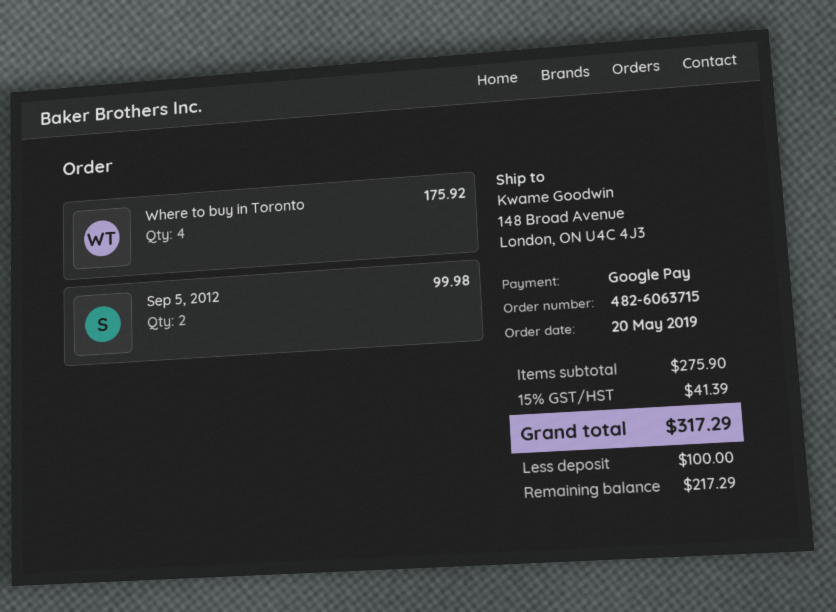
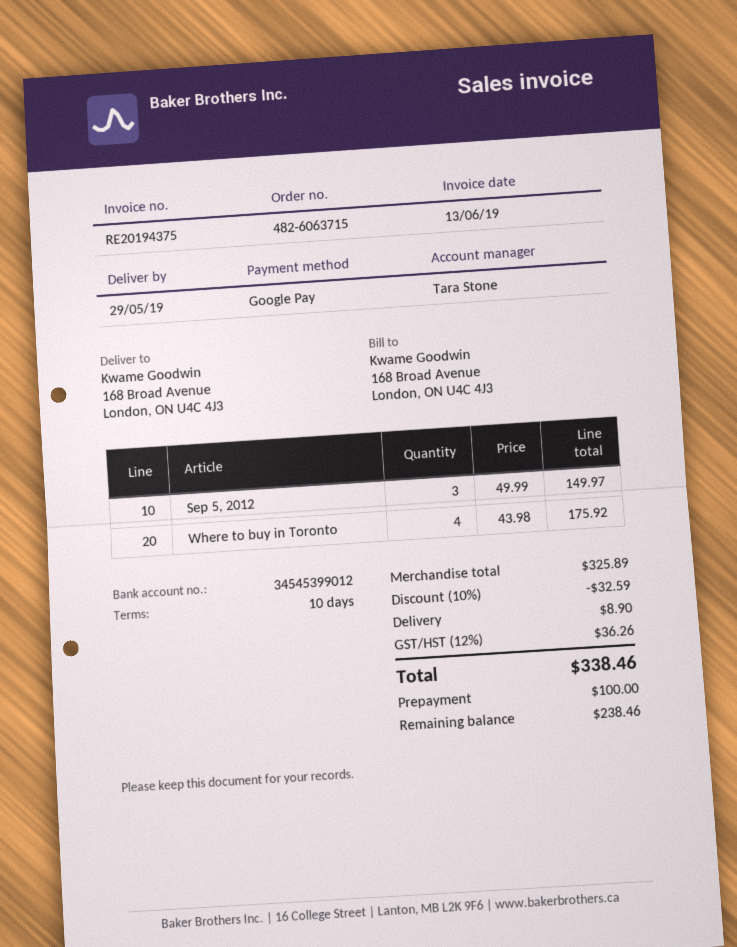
ship to: 148 Broad Avenue, London, ON U4C 4J3 -> 168 Broad Avenue, London, ON U4C 4J3
Sep 5, 2012: 2 for 99.98 -> 3 for 149.97
subtotal: 275.90 -> 325.89
discount: none -> 10% = 32.59
shipping: none -> 8.90
tax: 15% = 41.39 -> 12% = 36.26
total: 317.29 -> 338.46
balance: 217.29 -> 238.46

